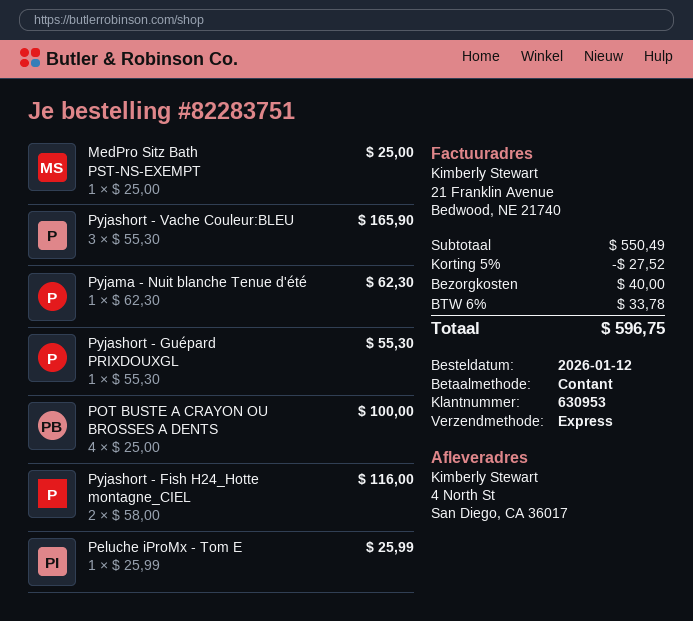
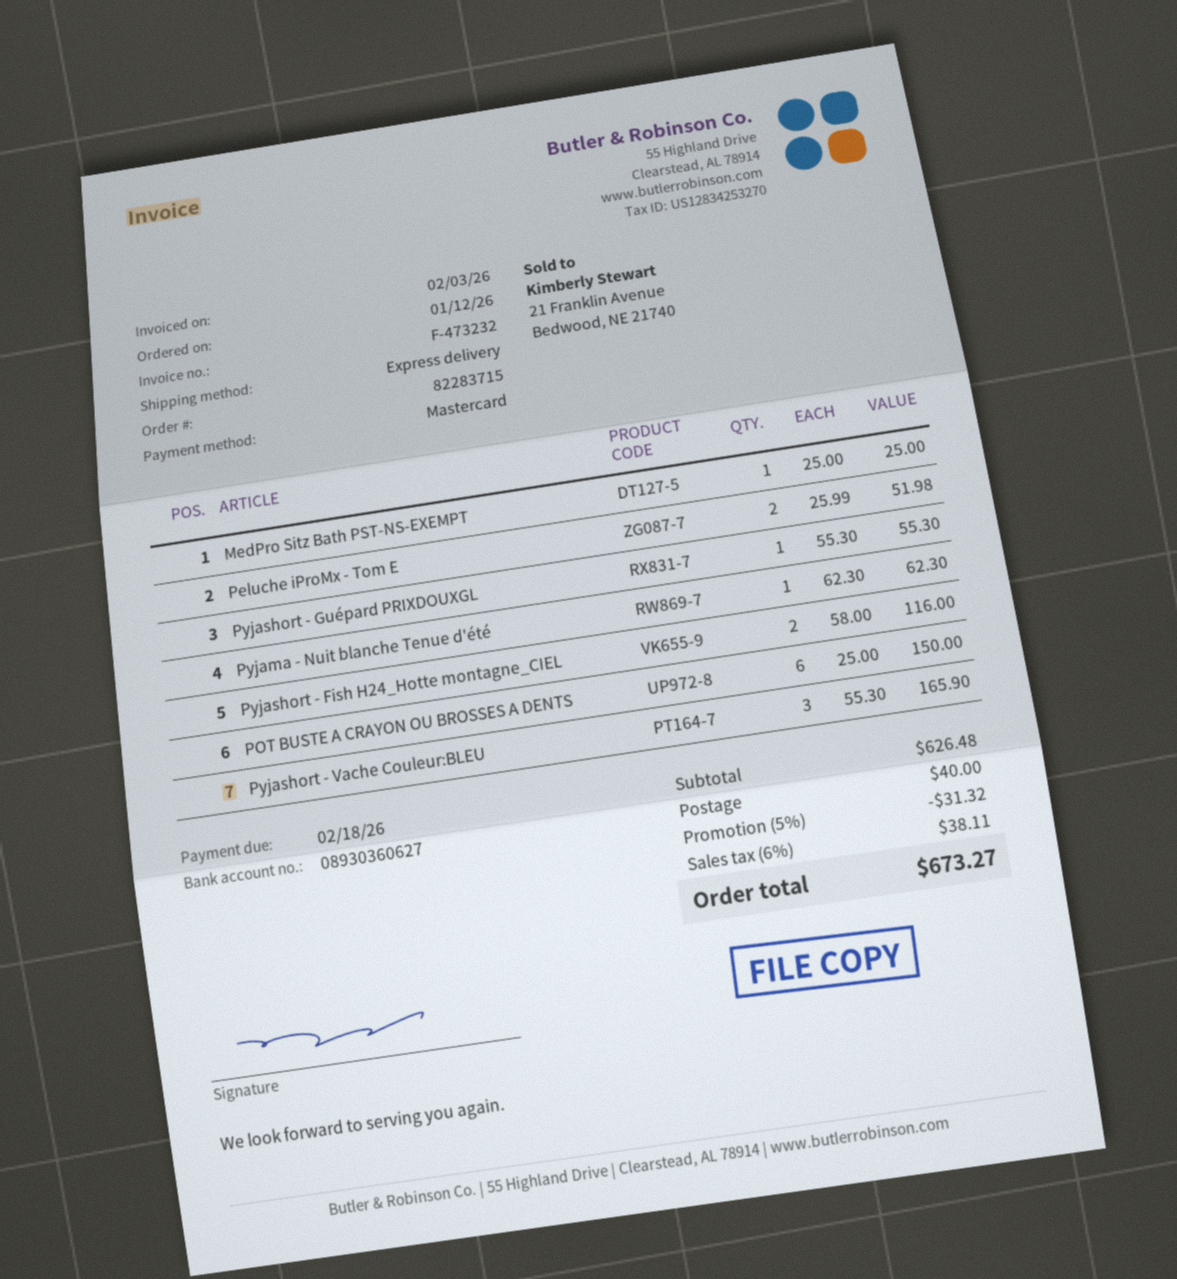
order number: 82283751 -> 82283715
payment method: cash -> Mastercard
POT BUSTE A CRAYON OU BROSSES A DENTS: 4 x 25.00 = 100.00 -> 6 x 25.00 = 150.00
Peluche iProMx - Tom E: 1 x 25.99 = 25.99 -> 2 x 25.99 = 51.98
subtotal: 550.49 -> 626.48
discount: 5% = 27.52 -> 5% = 31.32
tax: 6% = 33.78 -> 6% = 38.11
total: 596.75 -> 673.27

